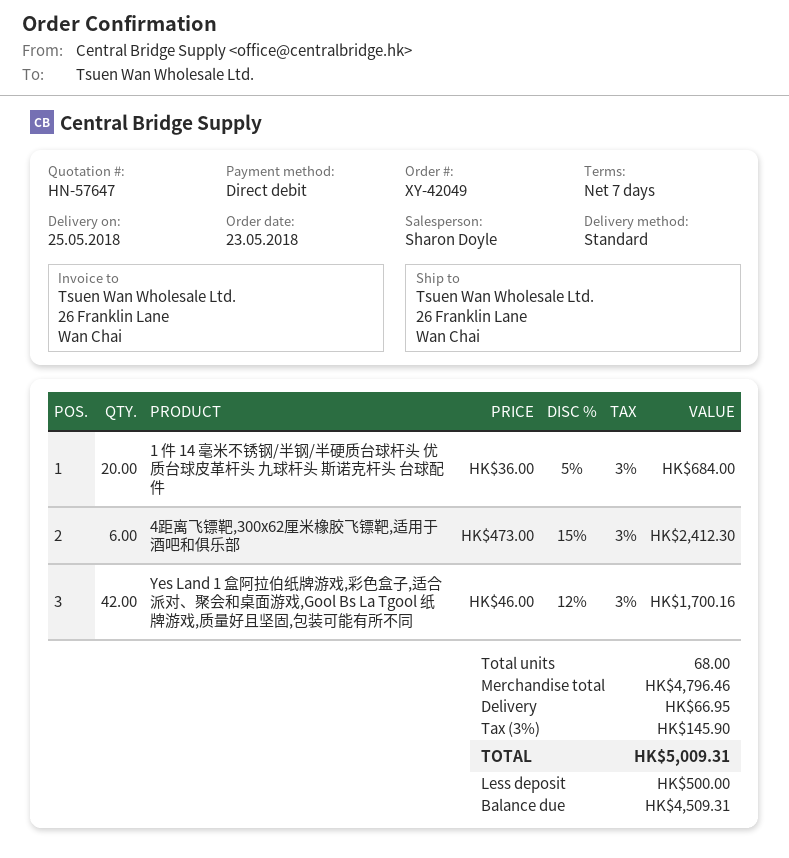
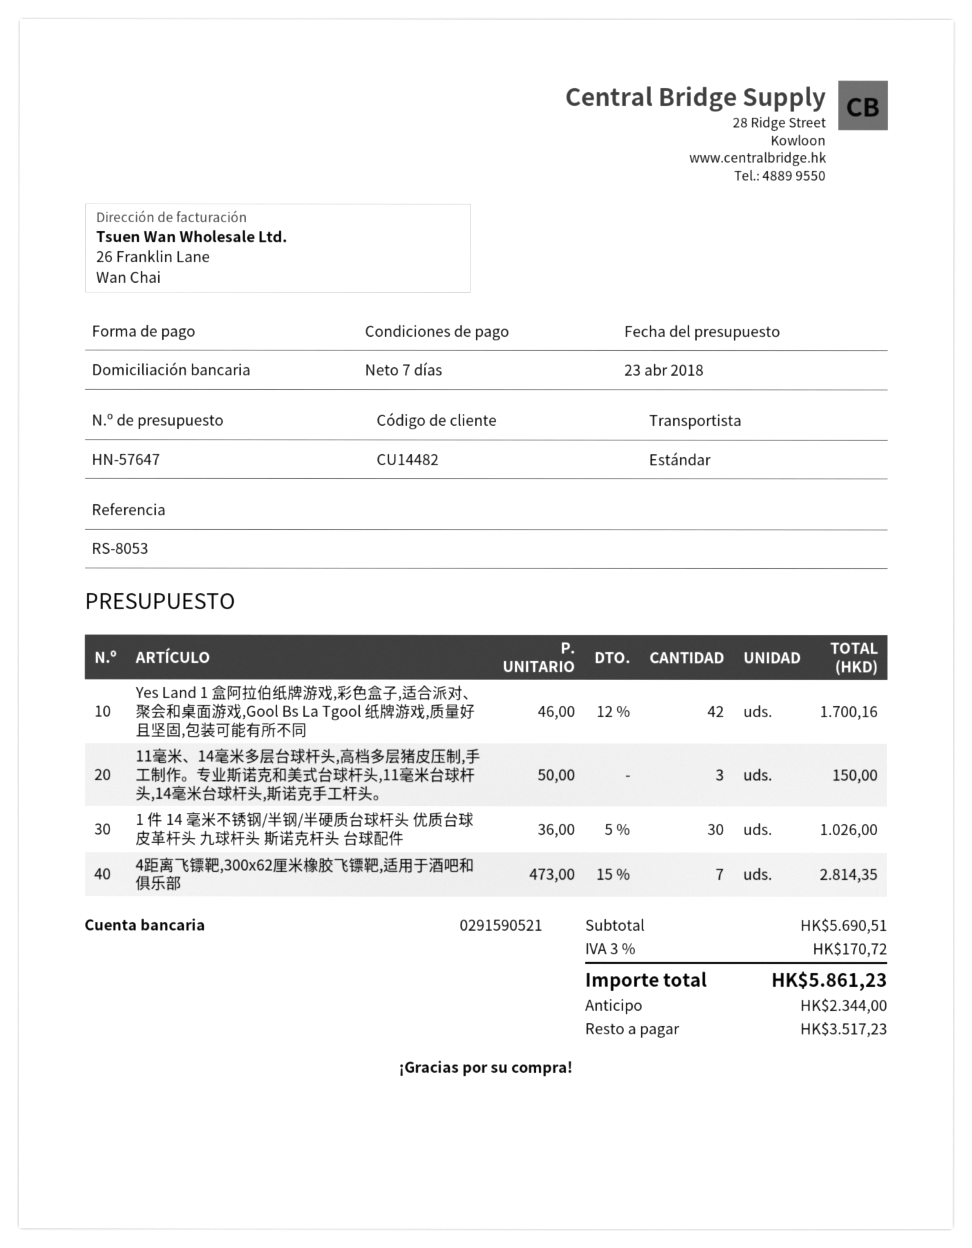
1 件 14 毫米不锈钢/半钢/半硬质台球杆头 优质台球皮革杆头 九球杆头 斯诺克杆头 台球配件: 20 x 36.00 - 5% = 684.00 -> 30 x 36.00 - 5% = 1026.00
4距离飞镖靶,300x62厘米橡胶飞镖靶,适用于酒吧和俱乐部: 6 x 473.00 - 15% = 2412.30 -> 7 x 473.00 - 15% = 2814.35
11毫米、14毫米多层台球杆头,高档多层猪皮压制,手工制作。专业斯诺克和美式台球杆头,11毫米台球杆头,14毫米台球杆头,斯诺克手工杆头。: none -> 3 x 50.00 = 150.00
subtotal: 4796.46 -> 5690.51
shipping: 66.95 -> none
tax: 3% = 145.90 -> 3% = 170.72
total: 5009.31 -> 5861.23
deposit: 500.00 -> 2344.00
balance: 4509.31 -> 3517.23

